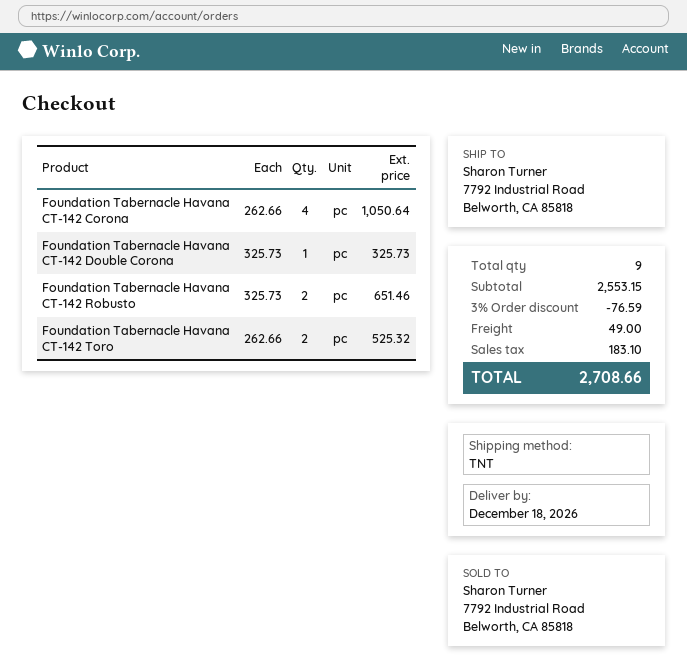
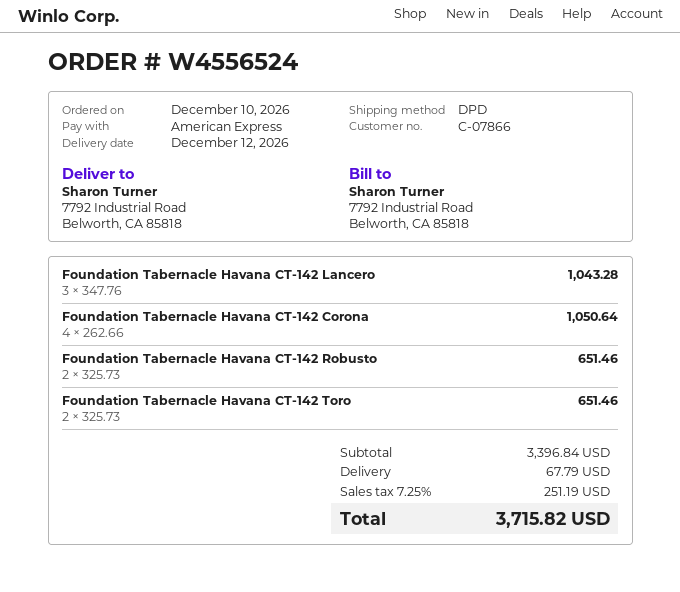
delivery date: 2026-12-18 -> 2026-12-12
shipping method: TNT -> DPD
Foundation Tabernacle Havana CT-142 Double Corona: 1 x 325.73 = 325.73 -> none
Foundation Tabernacle Havana CT-142 Toro: 2 x 262.66 = 525.32 -> 2 x 325.73 = 651.46
Foundation Tabernacle Havana CT-142 Lancero: none -> 3 x 347.76 = 1043.28
subtotal: 2553.15 -> 3396.84
discount: 3% = 76.59 -> none
shipping: 49.00 -> 67.79
tax: 183.10 -> 251.19
total: 2708.66 -> 3715.82

